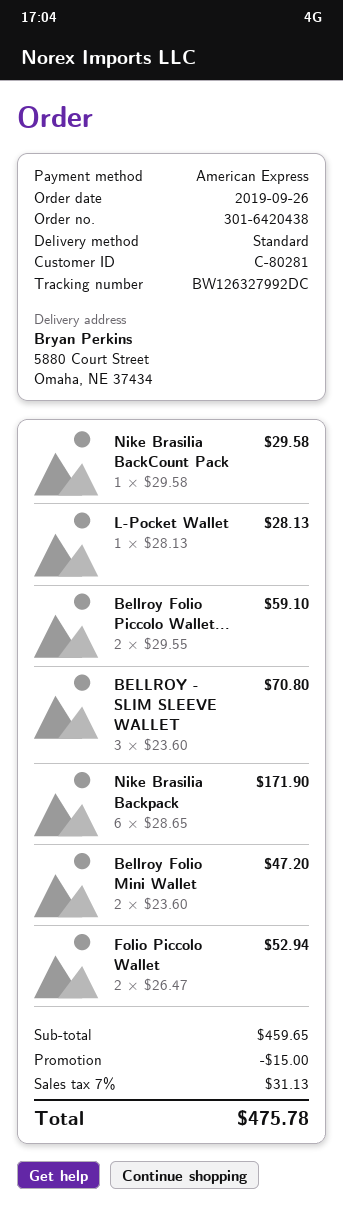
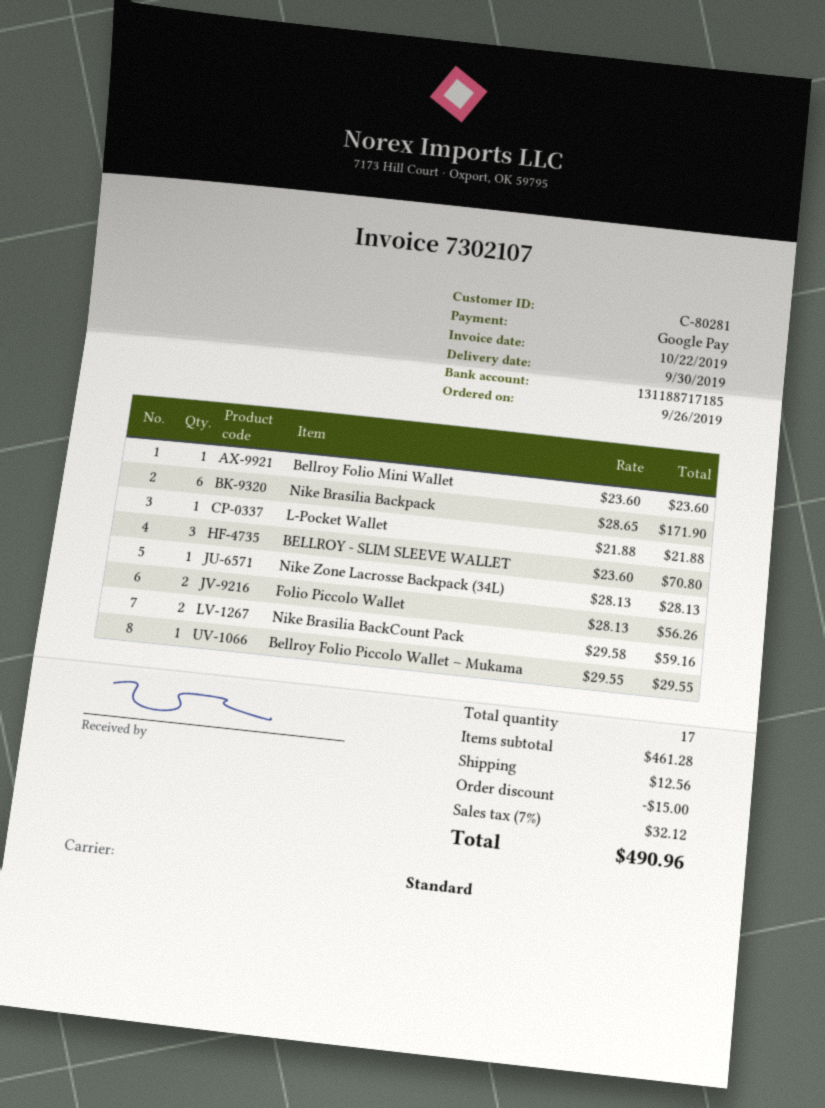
payment method: American Express -> Google Pay
Nike Brasilia BackCount Pack: 1 x 29.58 = 29.58 -> 2 x 29.58 = 59.16
L-Pocket Wallet: 1 x 28.13 = 28.13 -> 1 x 21.88 = 21.88
Bellroy Folio Piccolo Wallet...: 2 x 29.55 = 59.10 -> 1 x 29.55 = 29.55
Bellroy Folio Mini Wallet: 2 x 23.60 = 47.20 -> 1 x 23.60 = 23.60
Folio Piccolo Wallet: 2 x 26.47 = 52.94 -> 2 x 28.13 = 56.26
Nike Zone Lacrosse Backpack (34L): none -> 1 x 28.13 = 28.13
subtotal: 459.65 -> 461.28
shipping: none -> 12.56
tax: 7% = 31.13 -> 7% = 32.12
total: 475.78 -> 490.96

